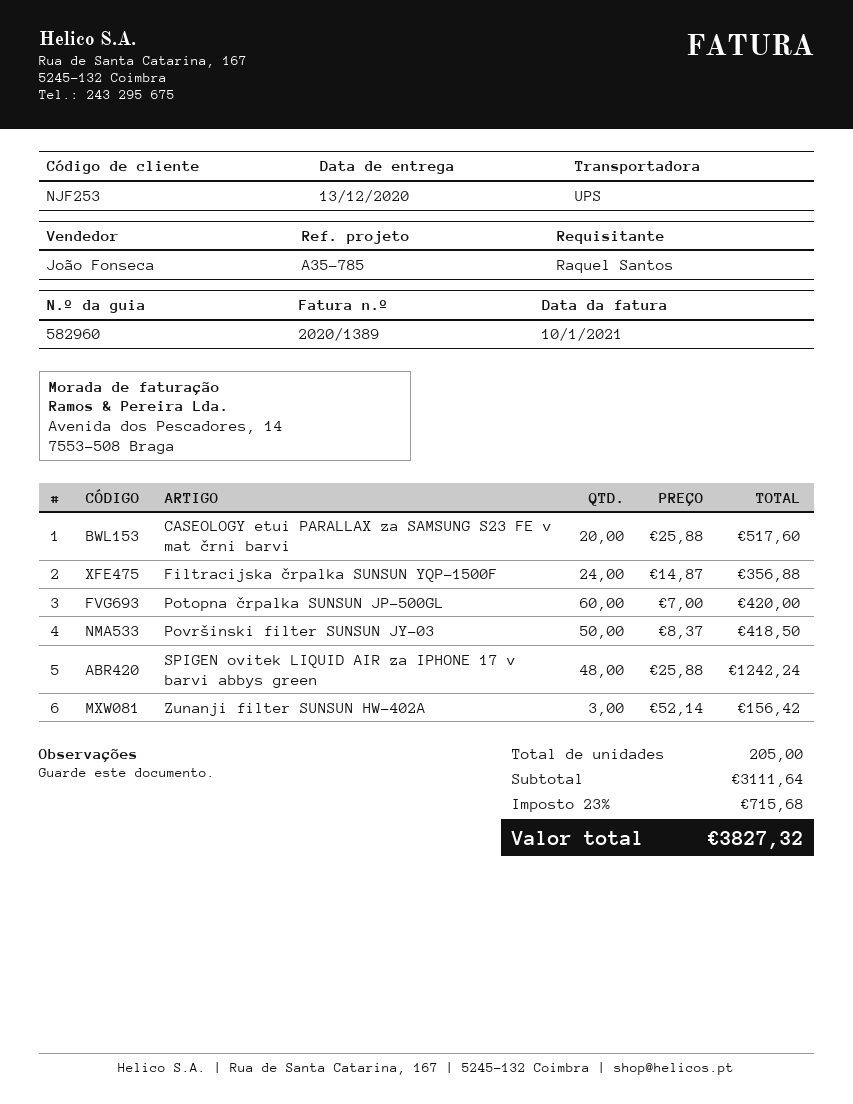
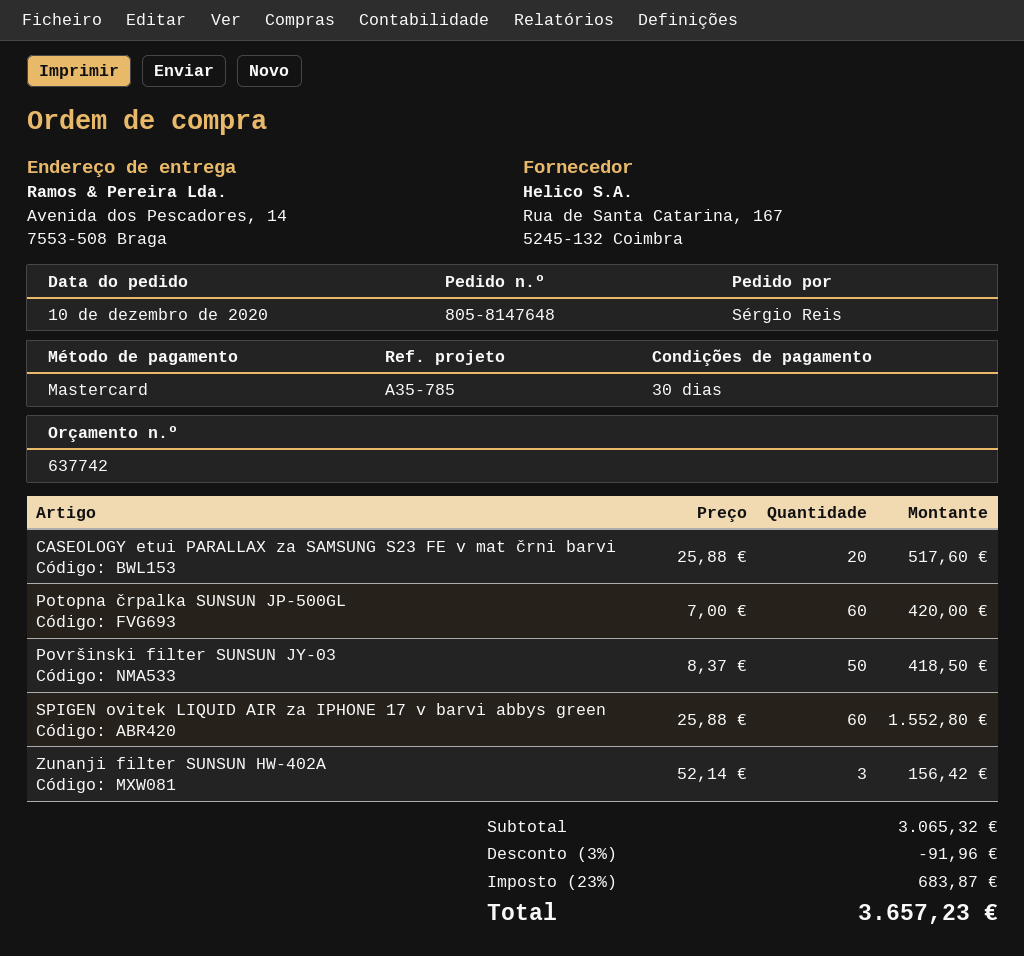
ordered by: Raquel Santos -> Sérgio Reis
Filtracijska črpalka SUNSUN YQP-1500F: 24 x 14.87 = 356.88 -> none
SPIGEN ovitek LIQUID AIR za IPHONE 17 v barvi abbys green: 48 x 25.88 = 1242.24 -> 60 x 25.88 = 1552.80
subtotal: 3111.64 -> 3065.32
discount: none -> 3% = 91.96
tax: 23% = 715.68 -> 23% = 683.87
total: 3827.32 -> 3657.23

